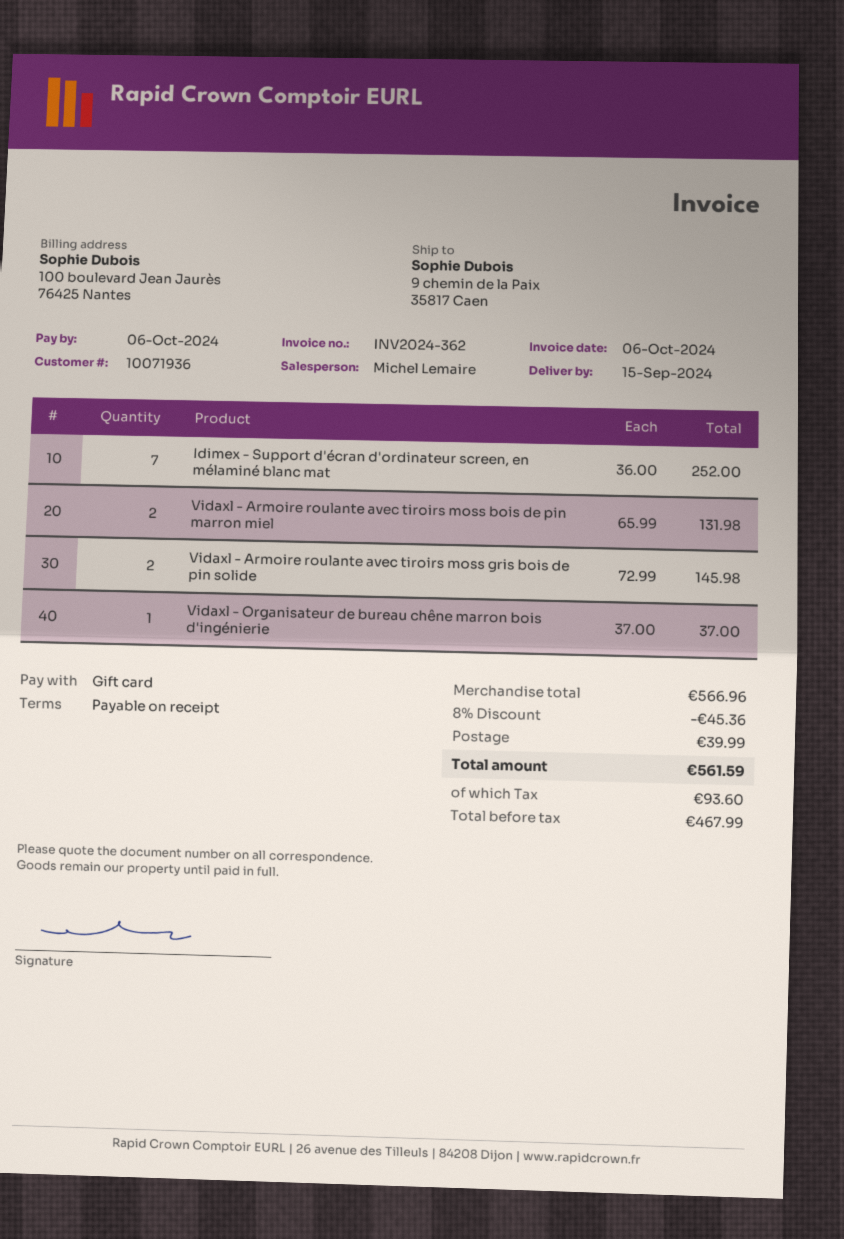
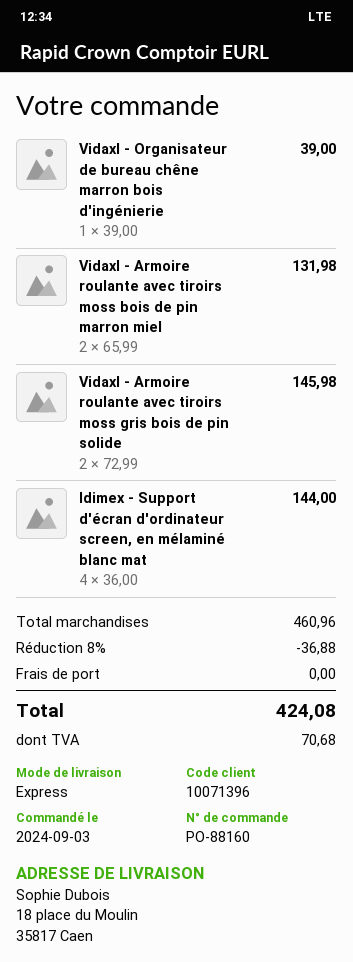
customer number: 10071936 -> 10071396
ship to: 9 chemin de la Paix, 35817 Caen -> 18 place du Moulin, 35817 Caen
Idimex - Support d'écran d'ordinateur screen, en mélaminé blanc mat: 7 x 36.00 = 252.00 -> 4 x 36.00 = 144.00
Vidaxl - Organisateur de bureau chêne marron bois d'ingénierie: 1 x 37.00 = 37.00 -> 1 x 39.00 = 39.00
subtotal: 566.96 -> 460.96
discount: 8% = 45.36 -> 8% = 36.88
shipping: 39.99 -> 0.00
tax: 93.60 -> 70.68
total: 561.59 -> 424.08

